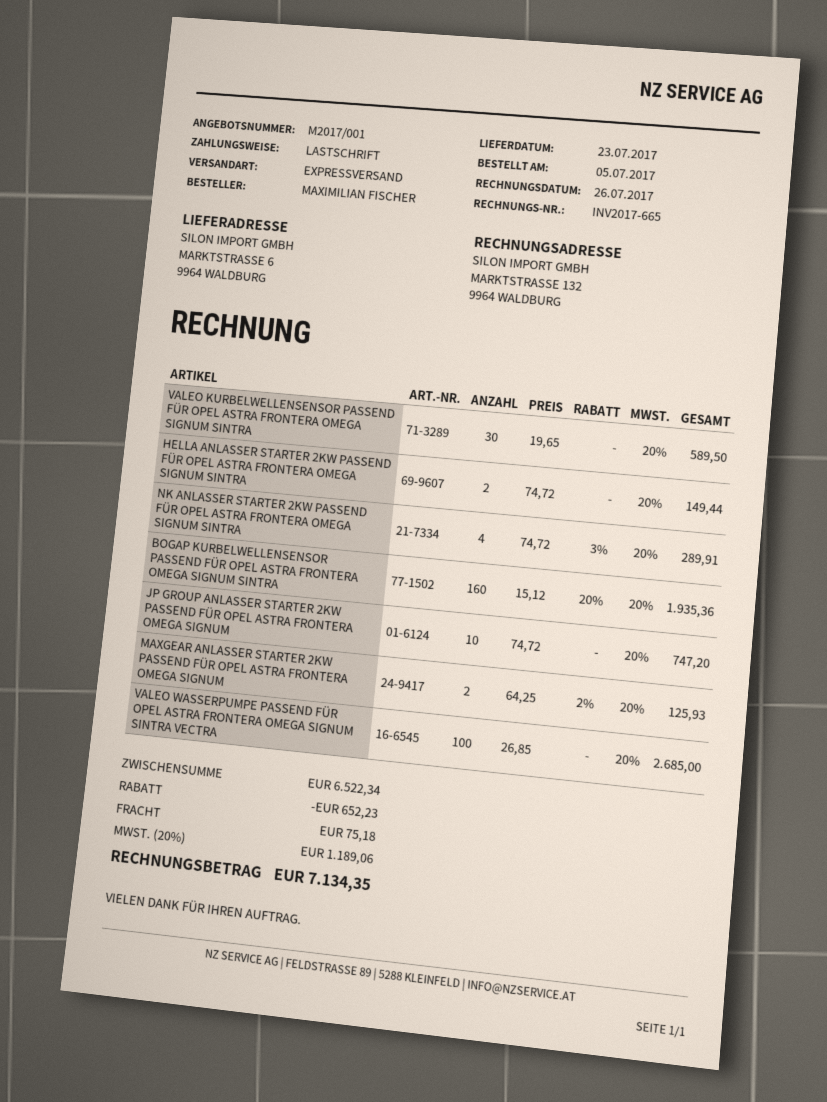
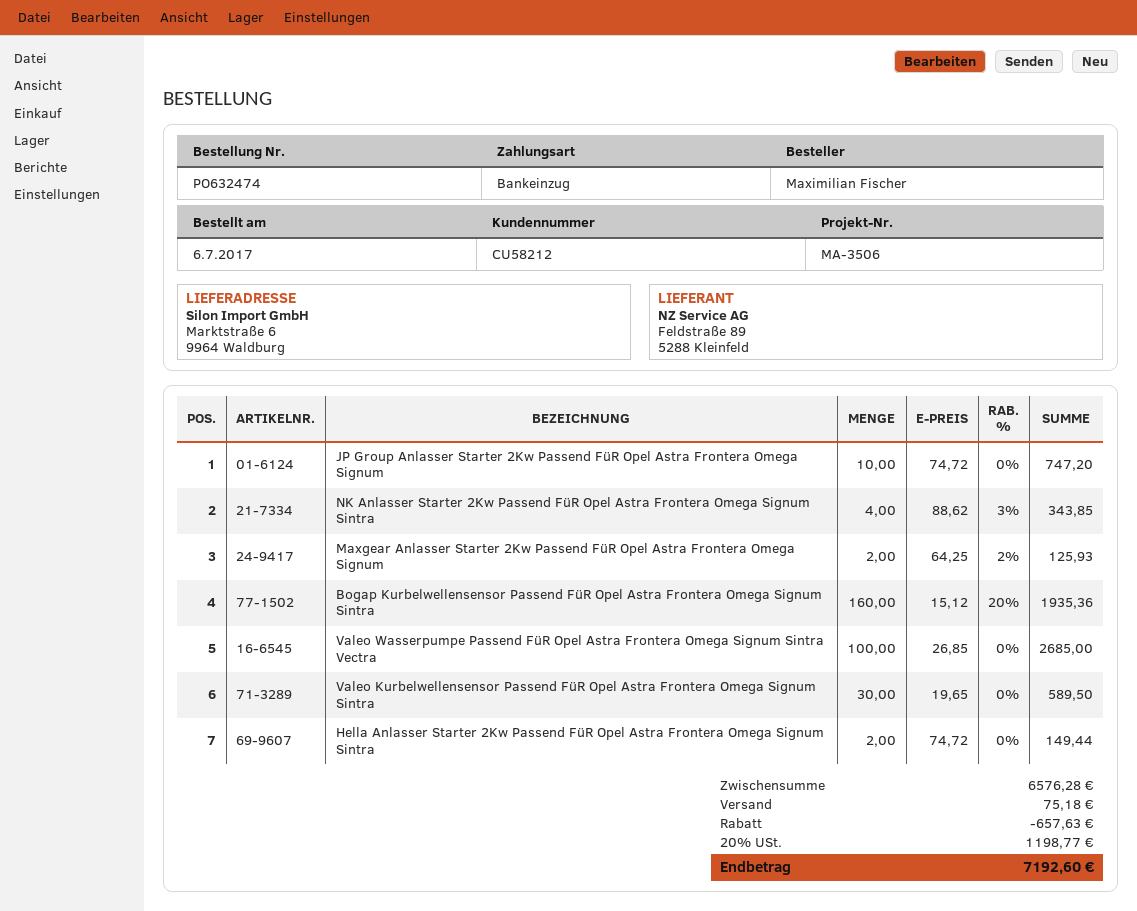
order date: 2017-07-05 -> 2017-07-06
NK ANLASSER STARTER 2KW PASSEND FÜR OPEL ASTRA FRONTERA OMEGA SIGNUM SINTRA: 4 x 74.72 - 3% = 289.91 -> 4 x 88.62 - 3% = 343.85
subtotal: 6522.34 -> 6576.28
discount: 652.23 -> 657.63
tax: 20% = 1189.06 -> 20% = 1198.77
total: 7134.35 -> 7192.60

